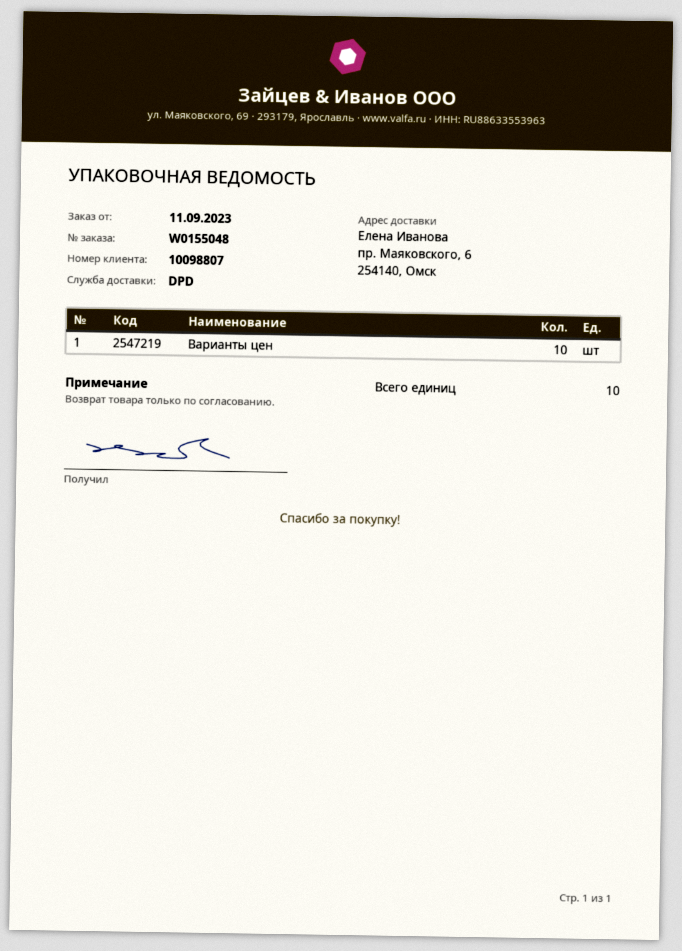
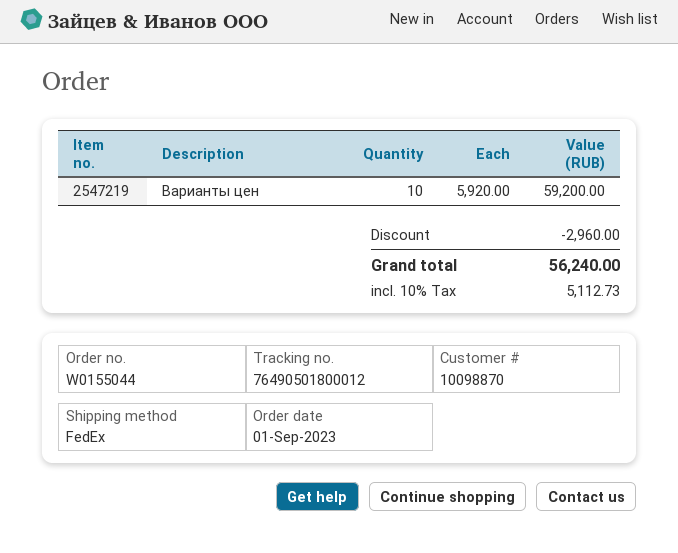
order number: W0155048 -> W0155044
order date: 2023-09-11 -> 2023-09-01
customer number: 10098807 -> 10098870
shipping method: DPD -> FedEx

